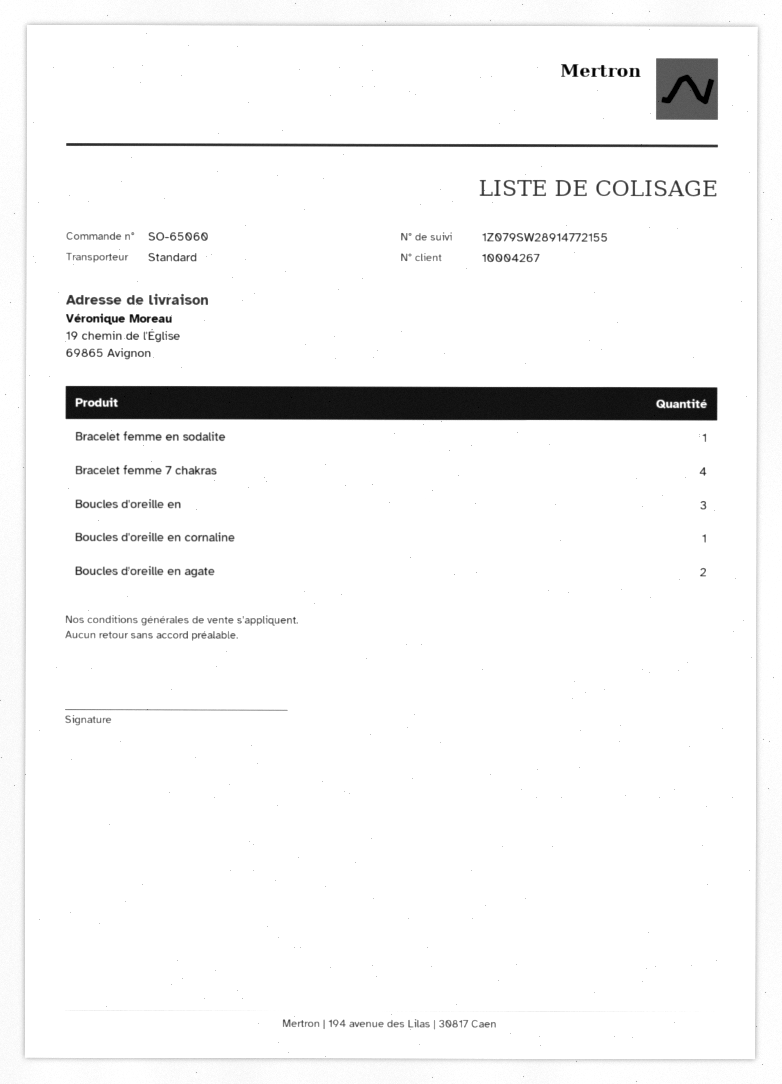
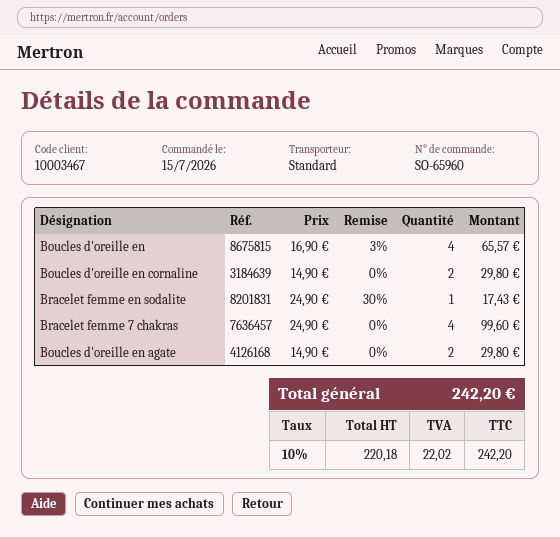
order number: SO-65060 -> SO-65960
customer number: 10004267 -> 10003467
Boucles d'oreille en: 3 -> 4
Boucles d'oreille en cornaline: 1 -> 2

